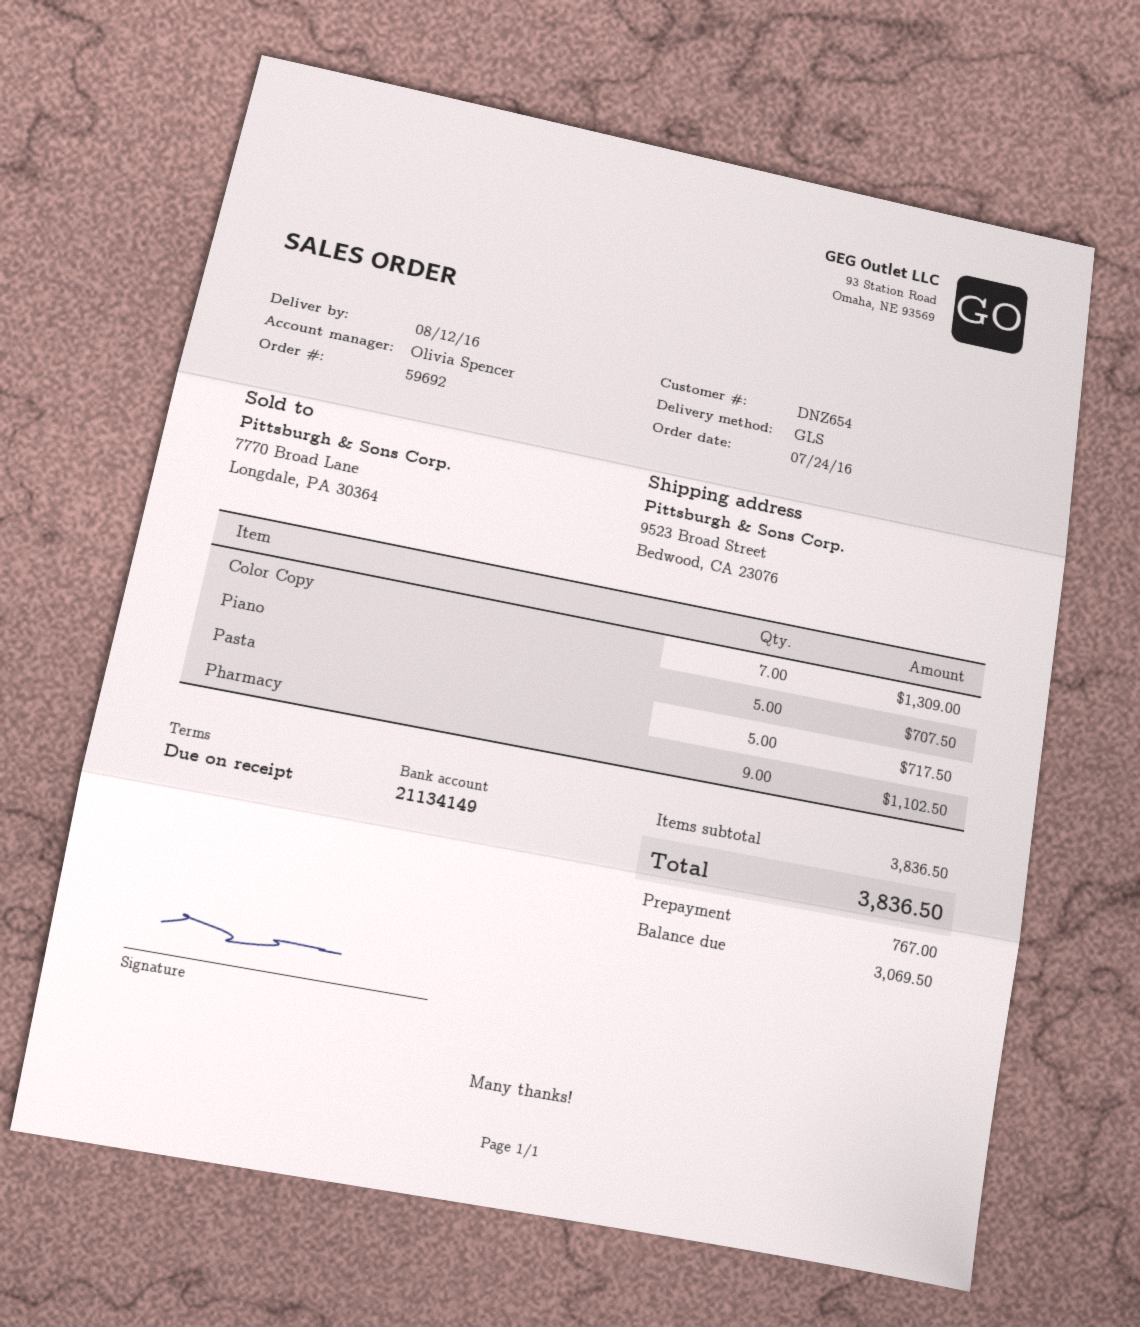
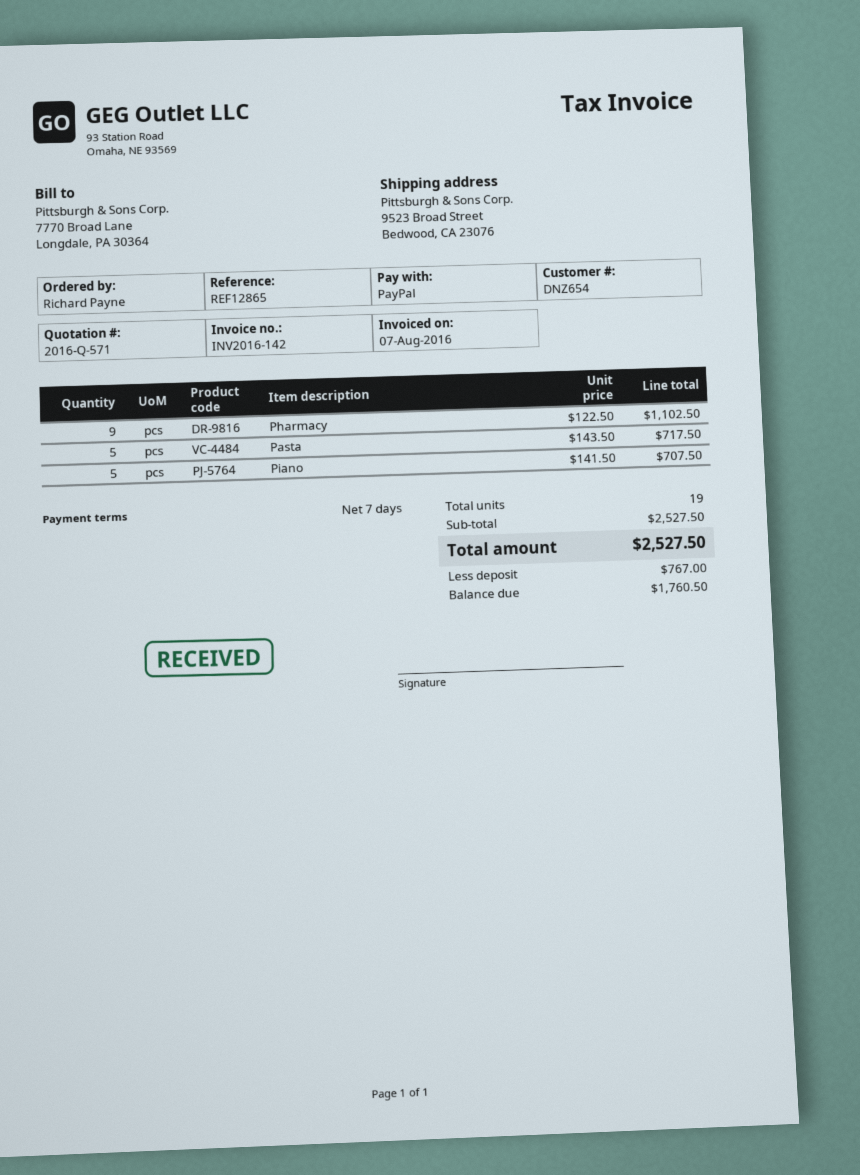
payment terms: on receipt -> 7 days
Color Copy: 7 for 1309.00 -> none
subtotal: 3836.50 -> 2527.50
total: 3836.50 -> 2527.50
balance: 3069.50 -> 1760.50

